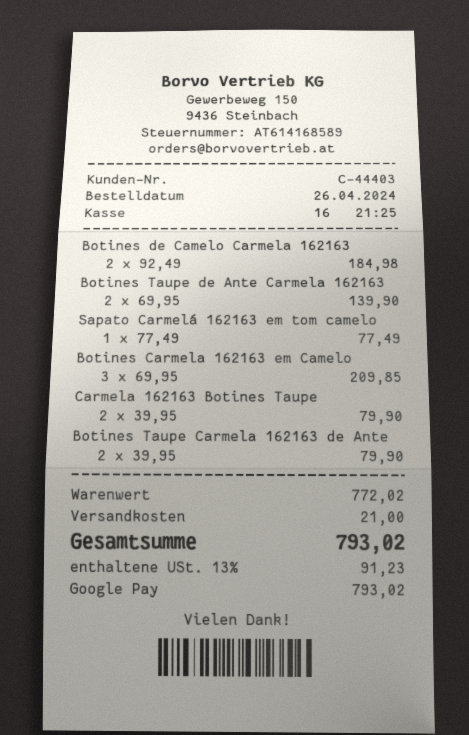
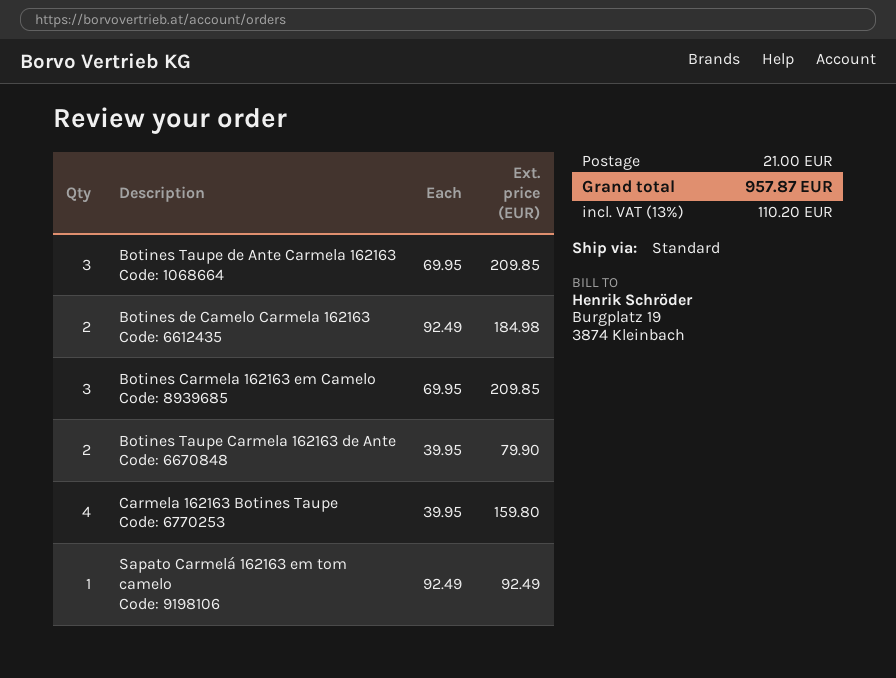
Botines Taupe de Ante Carmela 162163: 2 x 69.95 = 139.90 -> 3 x 69.95 = 209.85
Sapato Carmelá 162163 em tom camelo: 1 x 77.49 = 77.49 -> 1 x 92.49 = 92.49
Carmela 162163 Botines Taupe: 2 x 39.95 = 79.90 -> 4 x 39.95 = 159.80
tax: 13% = 91.23 -> 13% = 110.20
total: 793.02 -> 957.87

